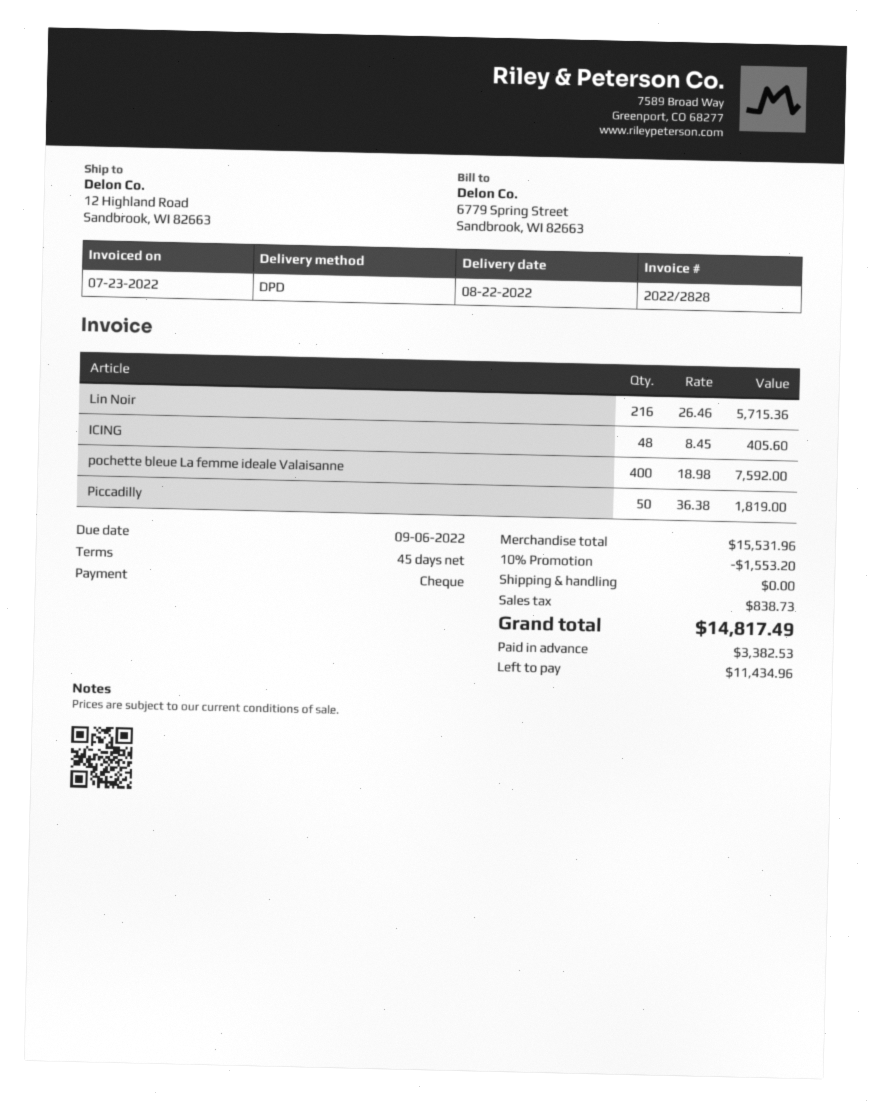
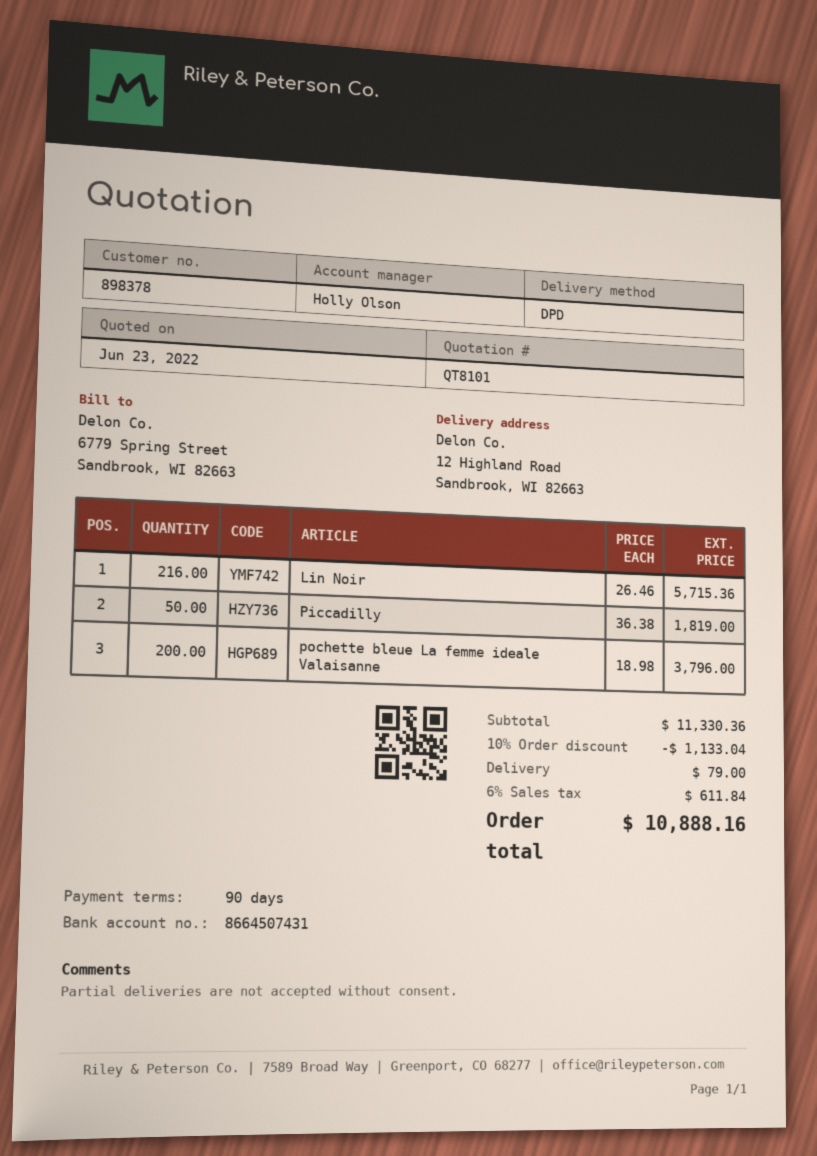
payment terms: 45 days -> 90 days
ICING: 48 x 8.45 = 405.60 -> none
pochette bleue La femme ideale Valaisanne: 400 x 18.98 = 7592.00 -> 200 x 18.98 = 3796.00
subtotal: 15531.96 -> 11330.36
discount: 10% = 1553.20 -> 10% = 1133.04
shipping: 0.00 -> 79.00
tax: 838.73 -> 611.84
total: 14817.49 -> 10888.16

